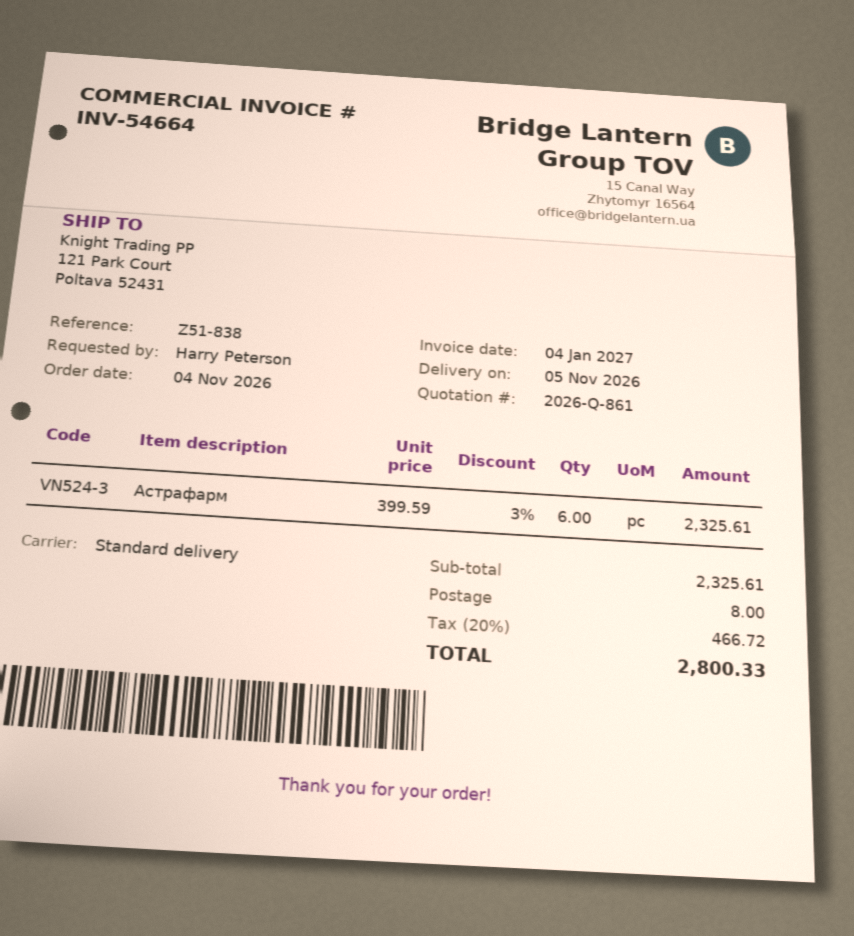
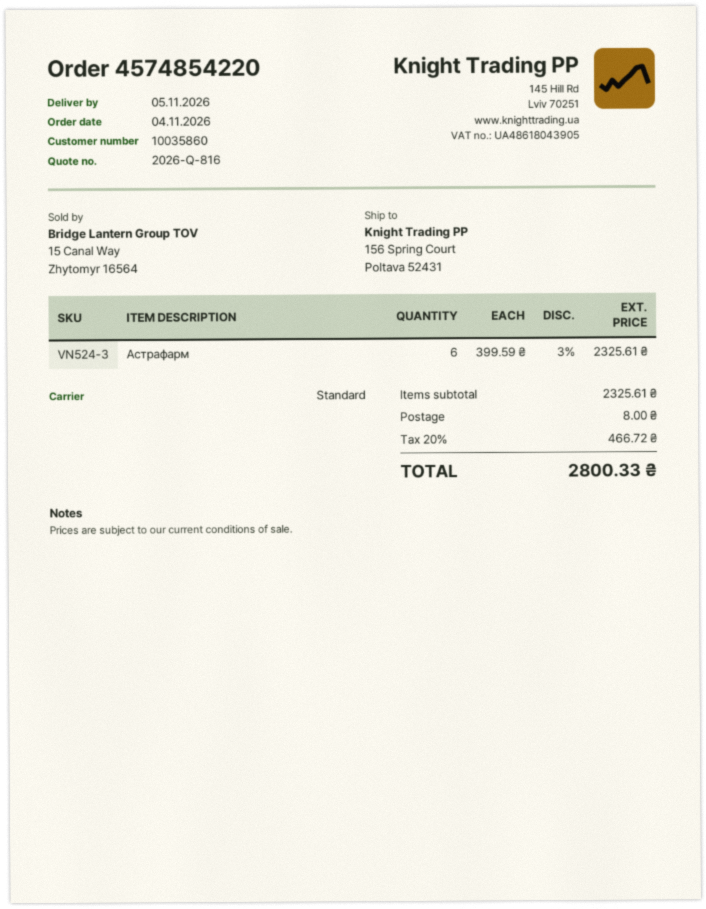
quote number: 2026-Q-861 -> 2026-Q-816
ship to: 121 Park Court, Poltava 52431 -> 156 Spring Court, Poltava 52431

